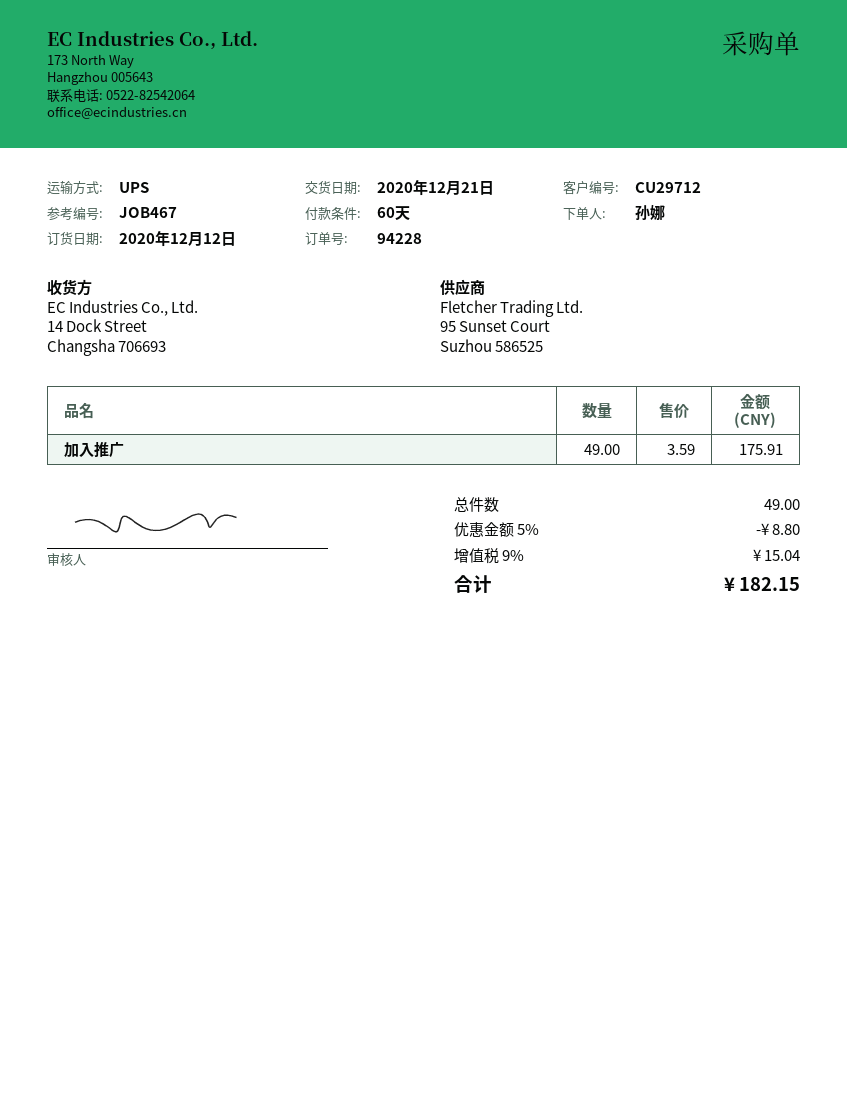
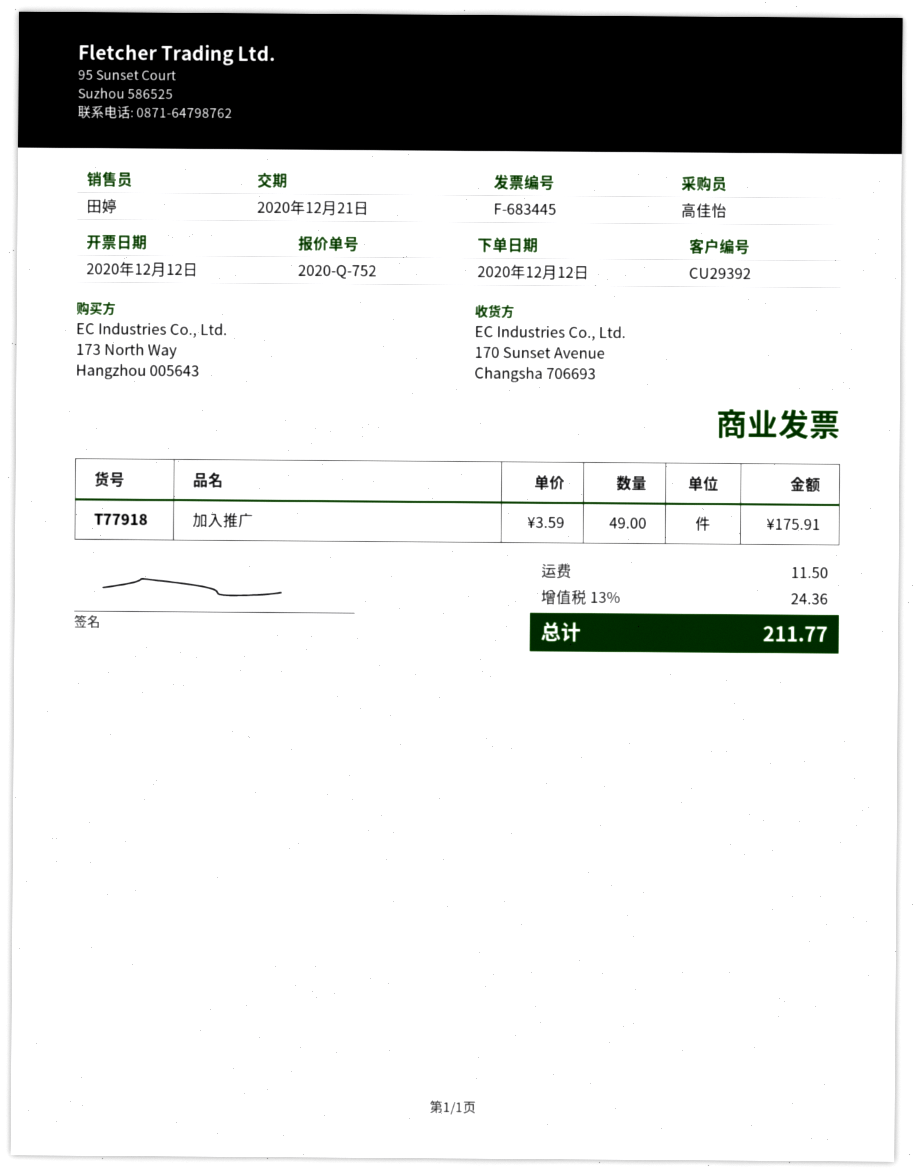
customer number: CU29712 -> CU29392
ordered by: 孙娜 -> 高佳怡
ship to: 14 Dock Street, Changsha 706693 -> 170 Sunset Avenue, Changsha 706693
discount: 5% = 8.80 -> none
shipping: none -> 11.50
tax: 9% = 15.04 -> 13% = 24.36
total: 182.15 -> 211.77

